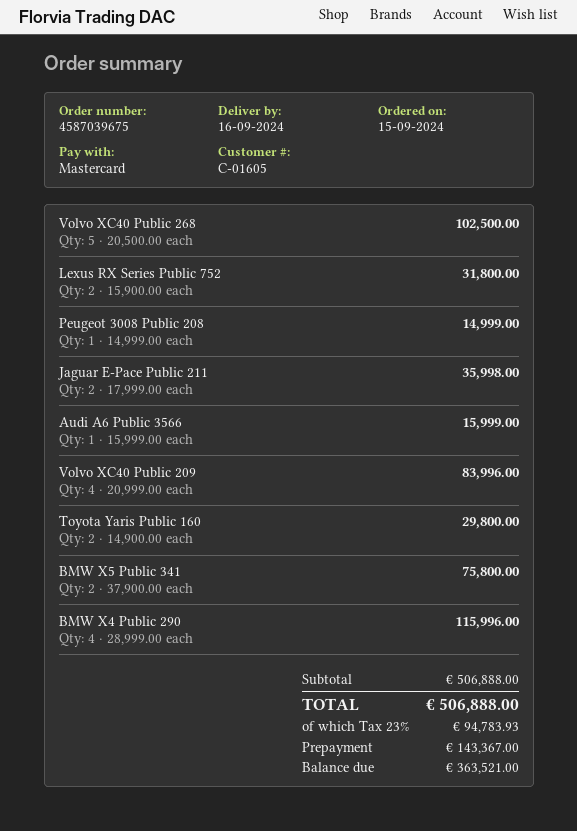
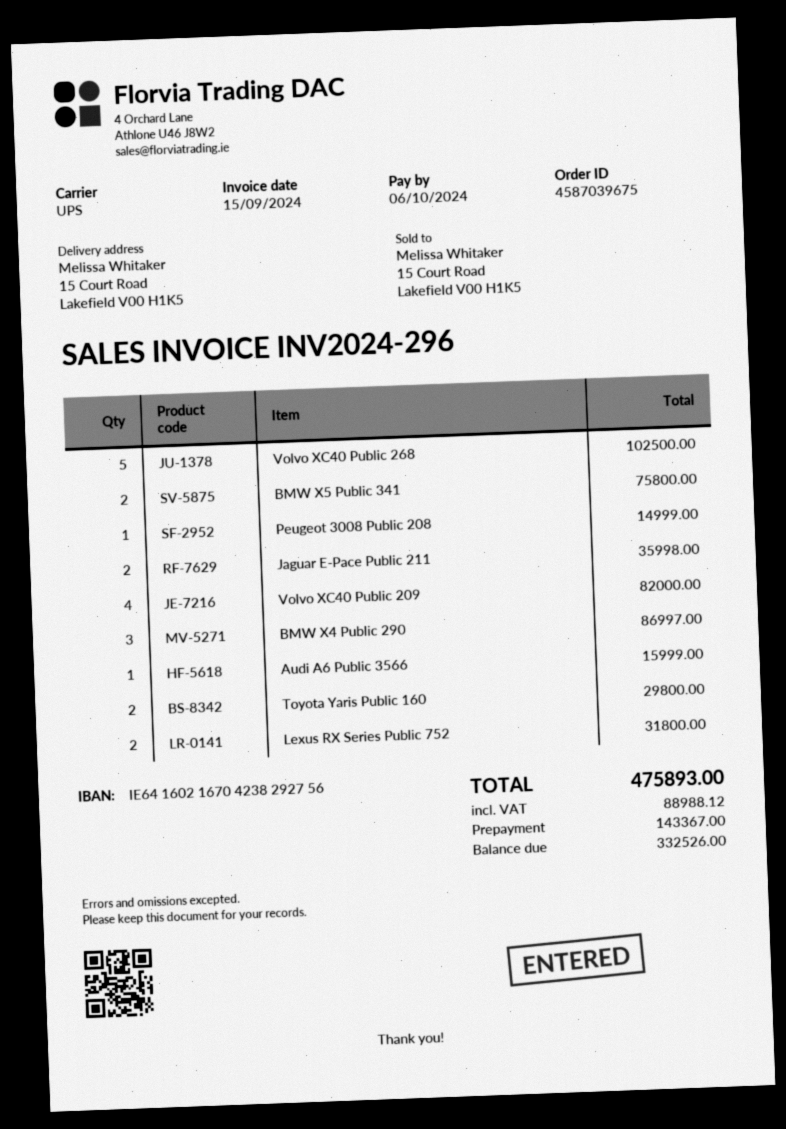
Volvo XC40 Public 209: 4 for 83996.00 -> 4 for 82000.00
BMW X4 Public 290: 4 for 115996.00 -> 3 for 86997.00
tax: 94783.93 -> 88988.12
total: 506888.00 -> 475893.00
balance: 363521.00 -> 332526.00

